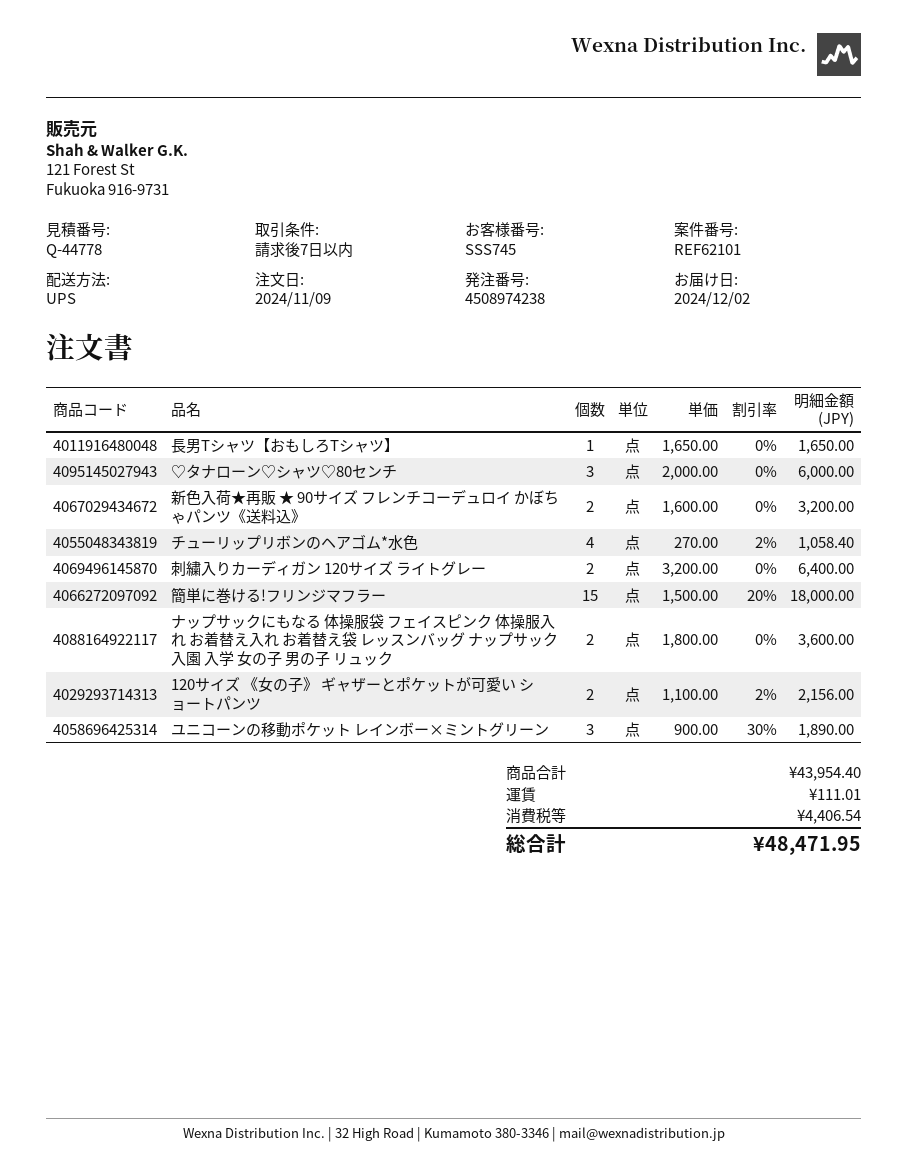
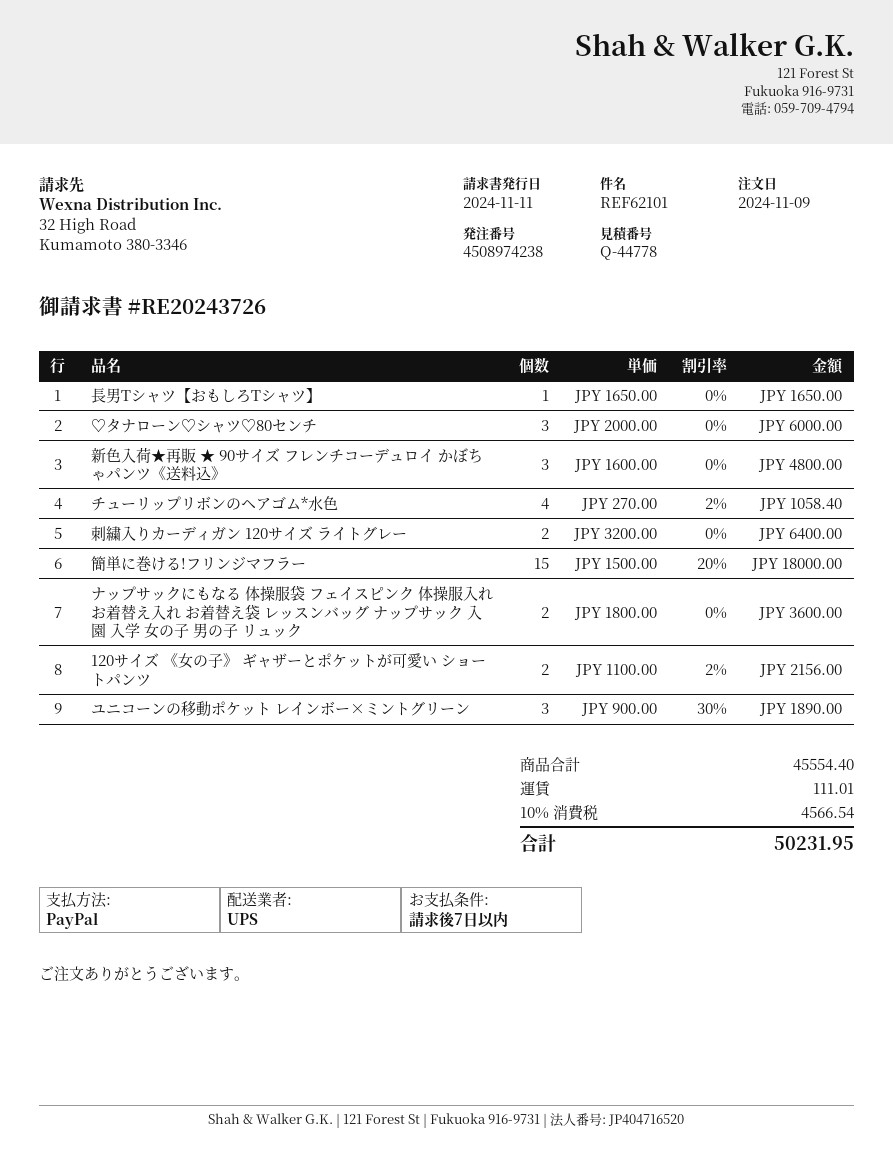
新色入荷★再販 ★ 90サイズ フレンチコーデュロイ かぼちゃパンツ《送料込》: 2 x 1600.00 = 3200.00 -> 3 x 1600.00 = 4800.00
subtotal: 43954.40 -> 45554.40
tax: 4406.54 -> 4566.54
total: 48471.95 -> 50231.95

